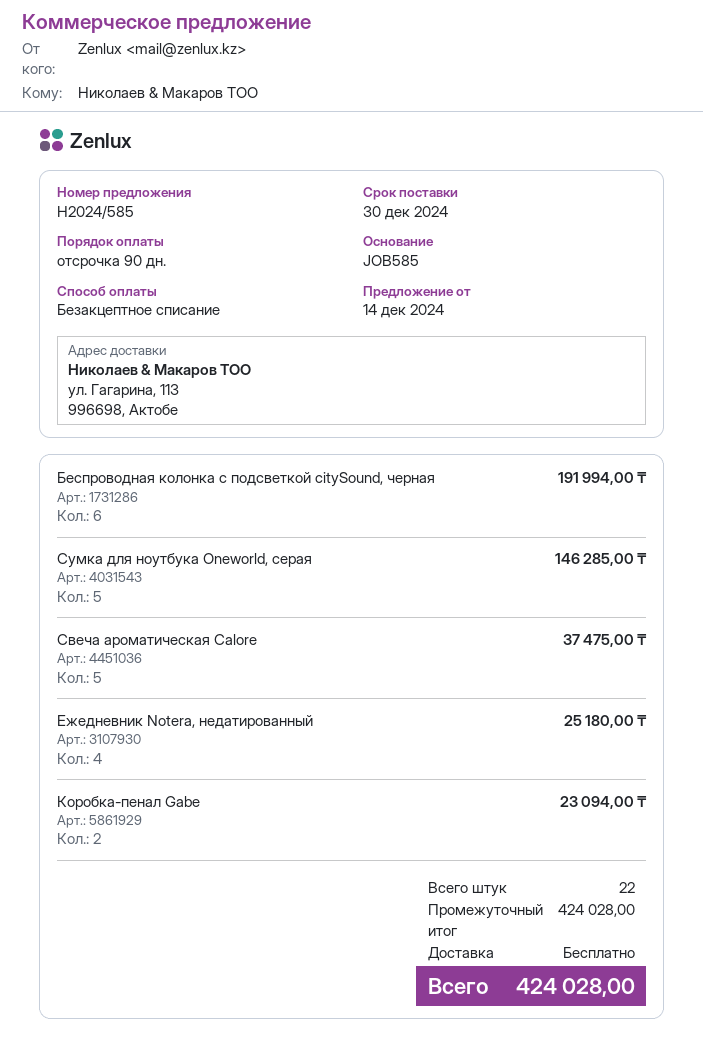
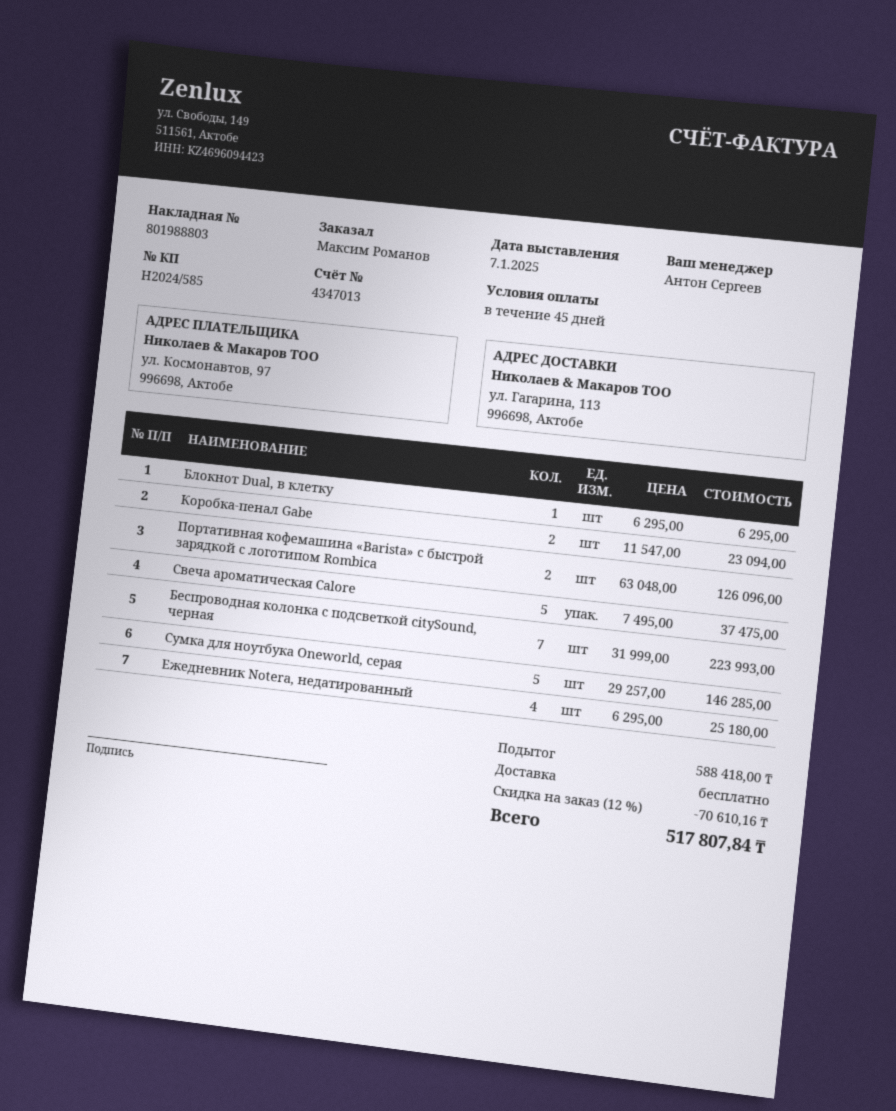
payment terms: 90 days -> 45 days
Беспроводная колонка с подсветкой citySound, черная: 6 for 191994.00 -> 7 for 223993.00
Блокнот Dual, в клетку: none -> 1 for 6295.00
Портативная кофемашина «Barista» c быстрой зарядкой с логотипом Rombica: none -> 2 for 126096.00
subtotal: 424028.00 -> 588418.00
discount: none -> 12% = 70610.16
total: 424028.00 -> 517807.84

